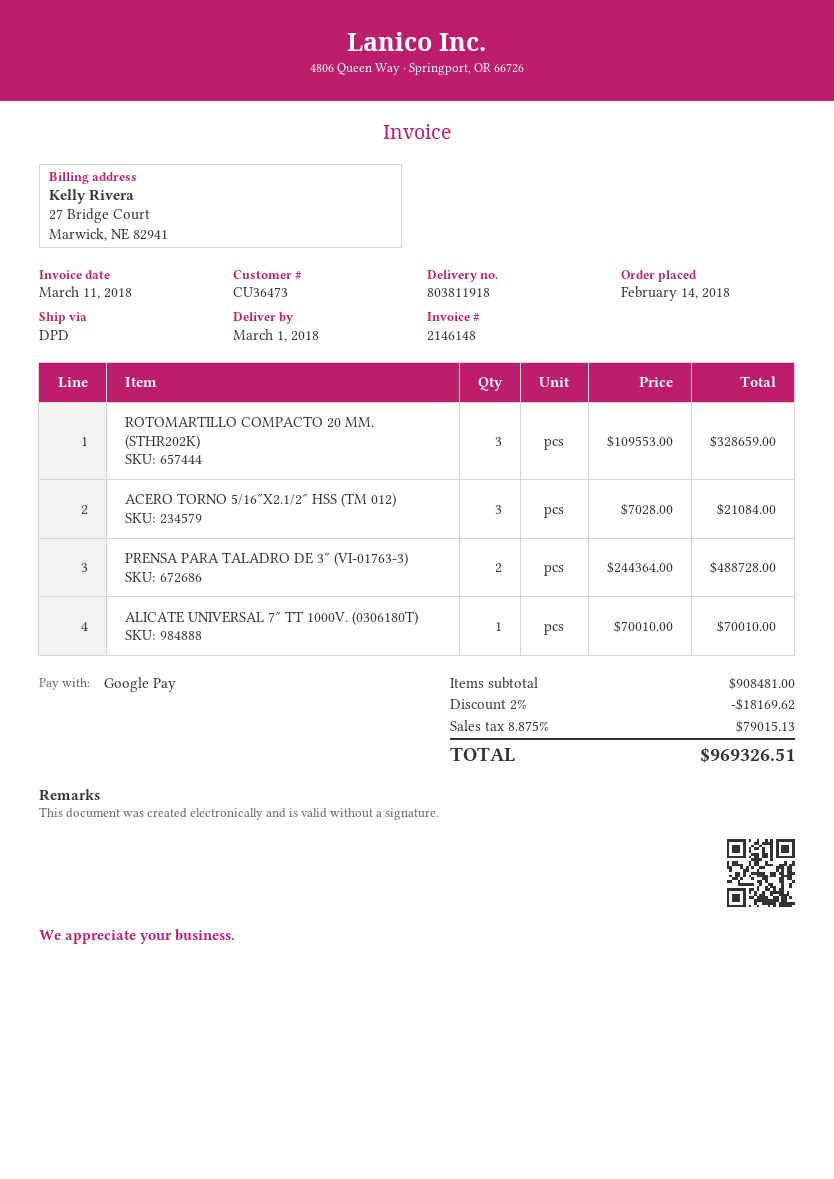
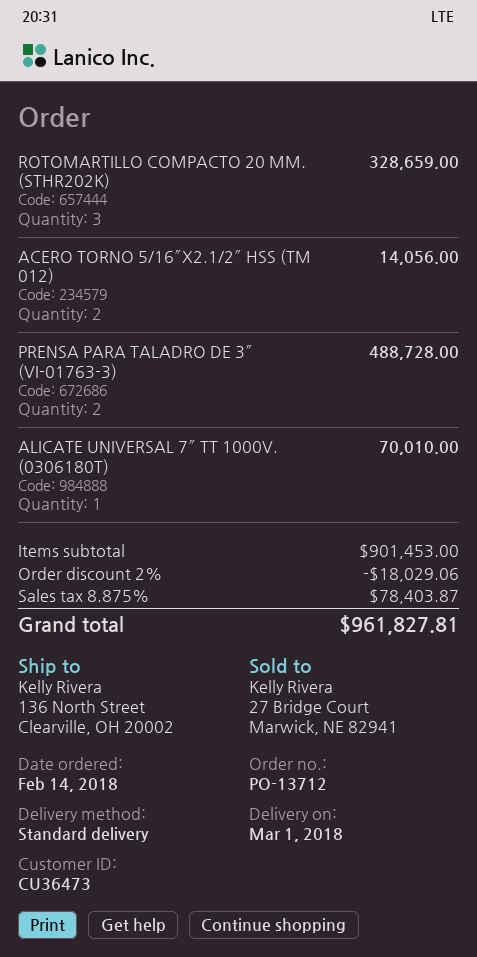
shipping method: DPD -> standard
ACERO TORNO 5/16″X2.1/2″ HSS (TM 012): 3 for 21084.00 -> 2 for 14056.00
subtotal: 908481.00 -> 901453.00
discount: 2% = 18169.62 -> 2% = 18029.06
tax: 8.875% = 79015.13 -> 8.875% = 78403.87
total: 969326.51 -> 961827.81

